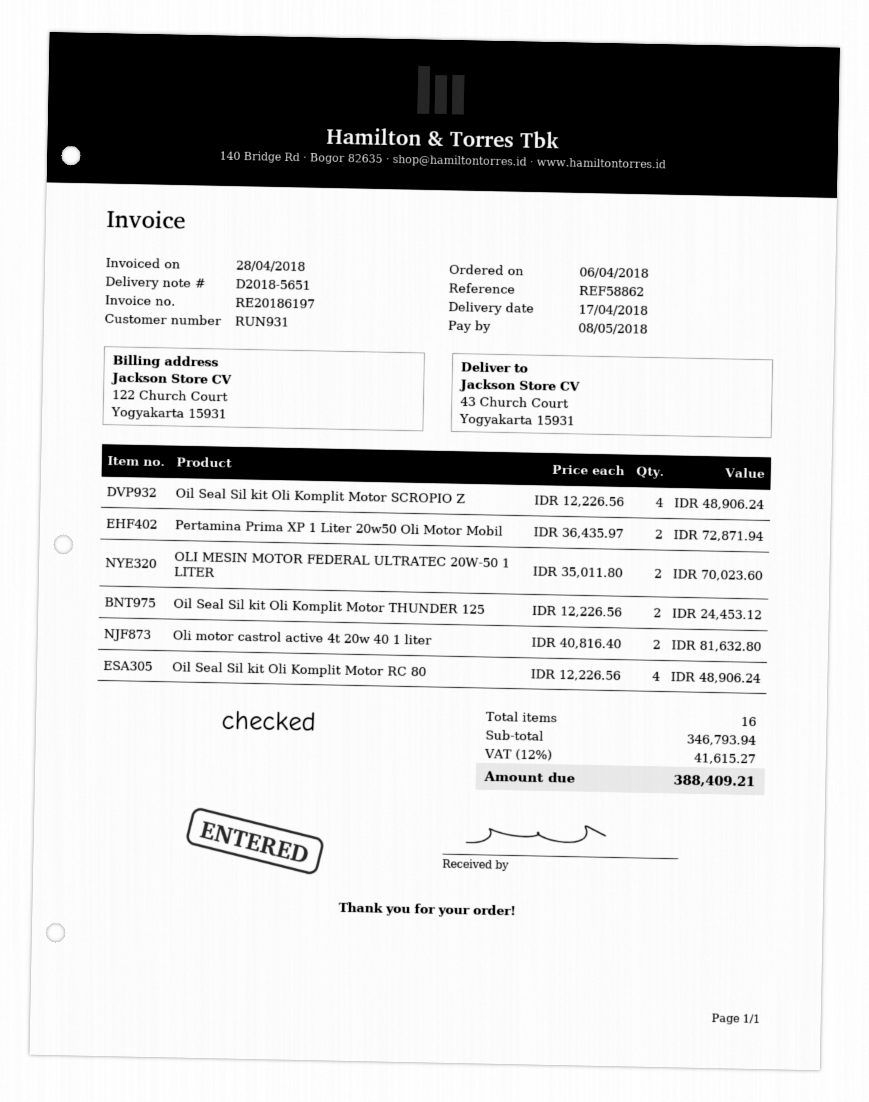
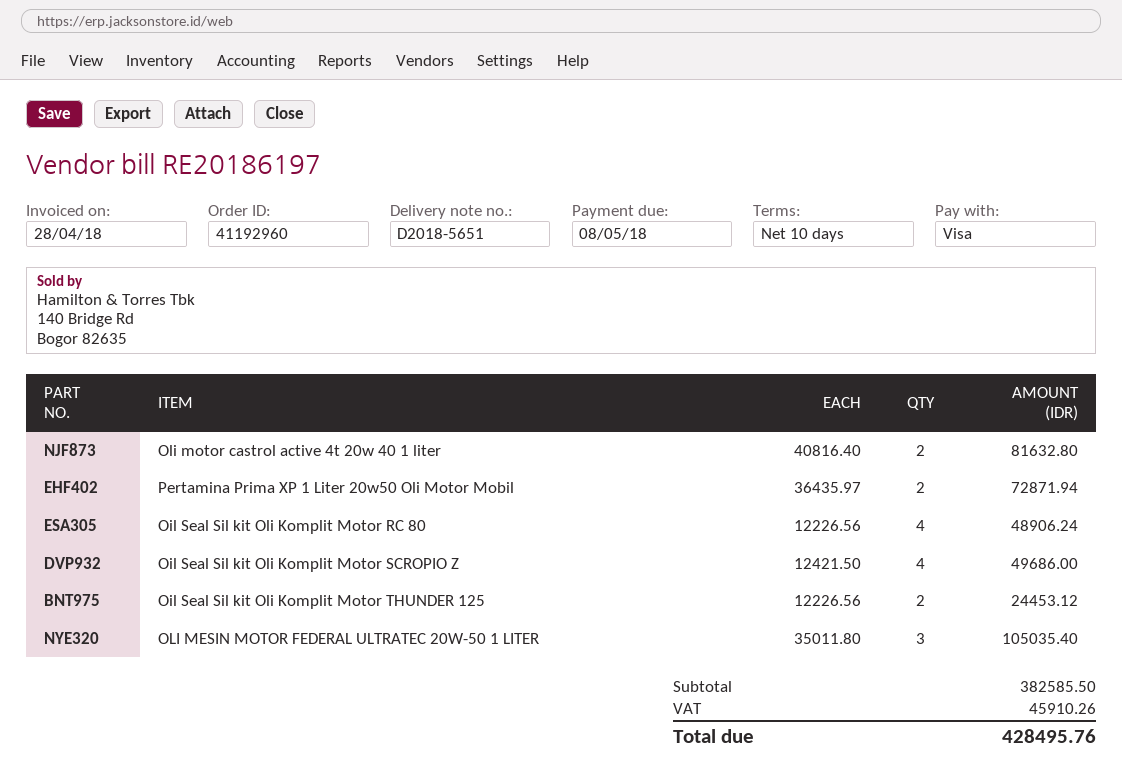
Oil Seal Sil kit Oli Komplit Motor SCROPIO Z: 4 x 12226.56 = 48906.24 -> 4 x 12421.50 = 49686.00
OLI MESIN MOTOR FEDERAL ULTRATEC 20W-50 1 LITER: 2 x 35011.80 = 70023.60 -> 3 x 35011.80 = 105035.40
subtotal: 346793.94 -> 382585.50
tax: 41615.27 -> 45910.26
total: 388409.21 -> 428495.76

